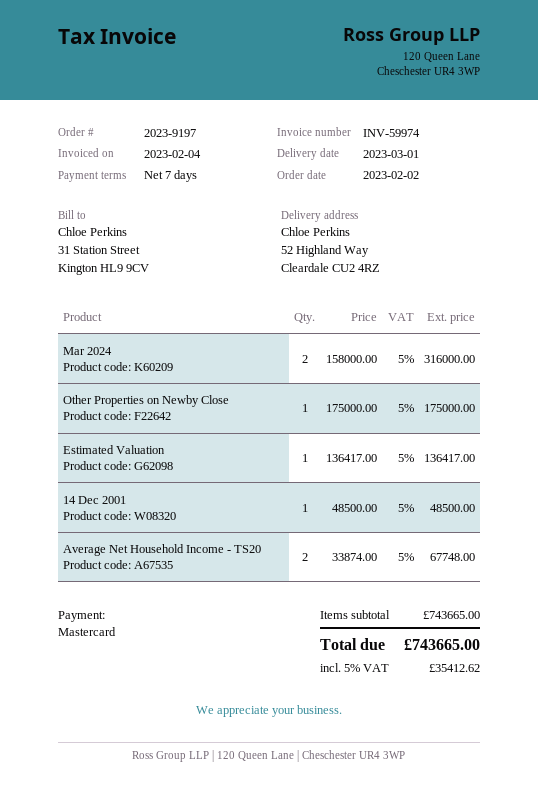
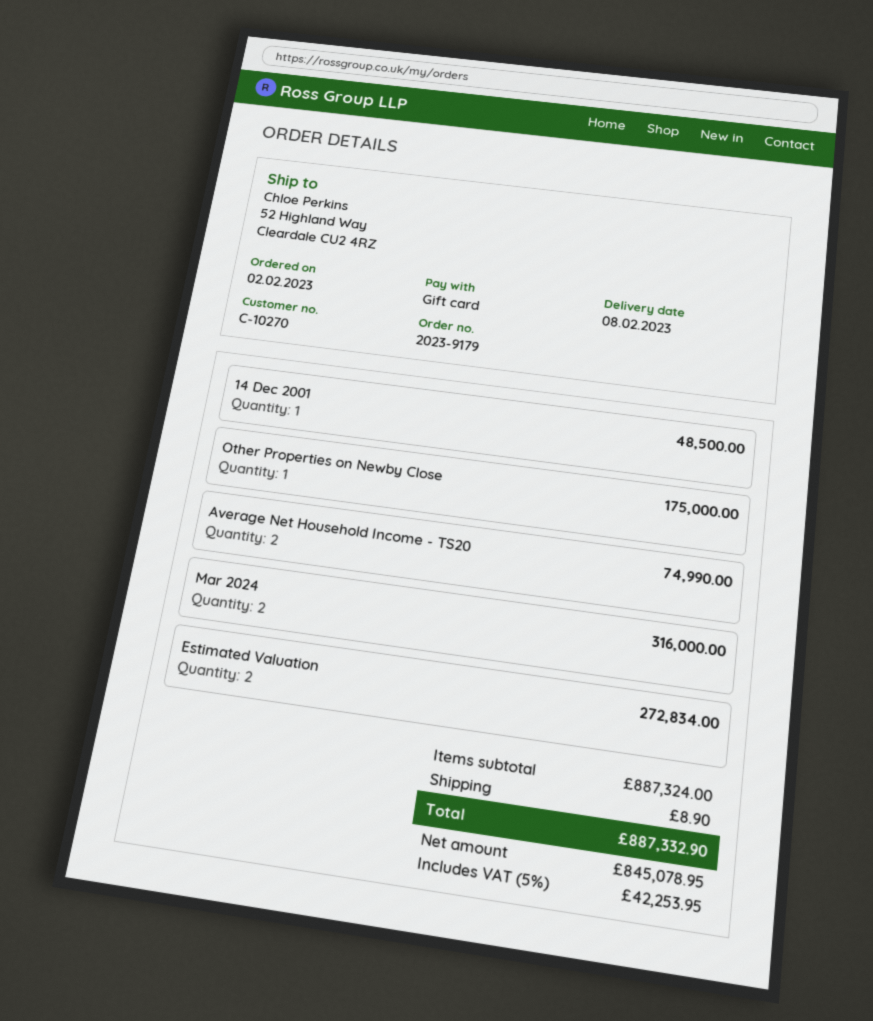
order number: 2023-9197 -> 2023-9179
delivery date: 2023-03-01 -> 2023-02-08
payment method: Mastercard -> gift card
Estimated Valuation: 1 for 136417.00 -> 2 for 272834.00
Average Net Household Income - TS20: 2 for 67748.00 -> 2 for 74990.00
subtotal: 743665.00 -> 887324.00
shipping: none -> 8.90
tax: 5% = 35412.62 -> 5% = 42253.95
total: 743665.00 -> 887332.90

